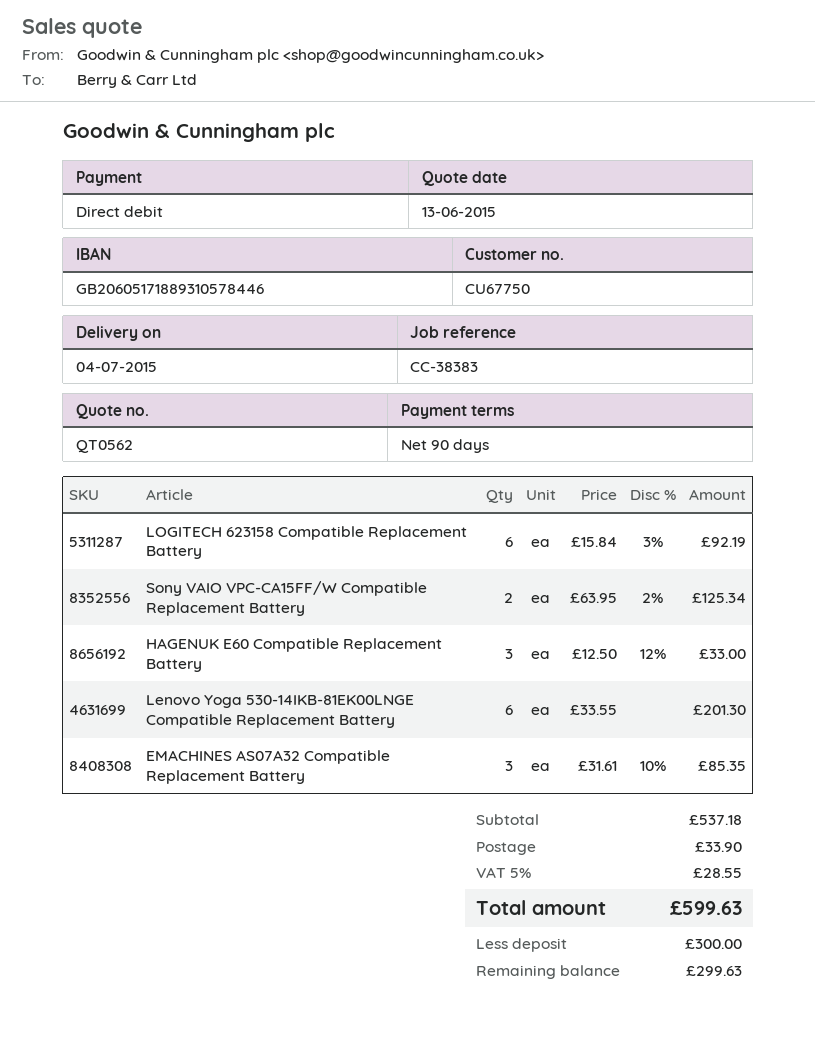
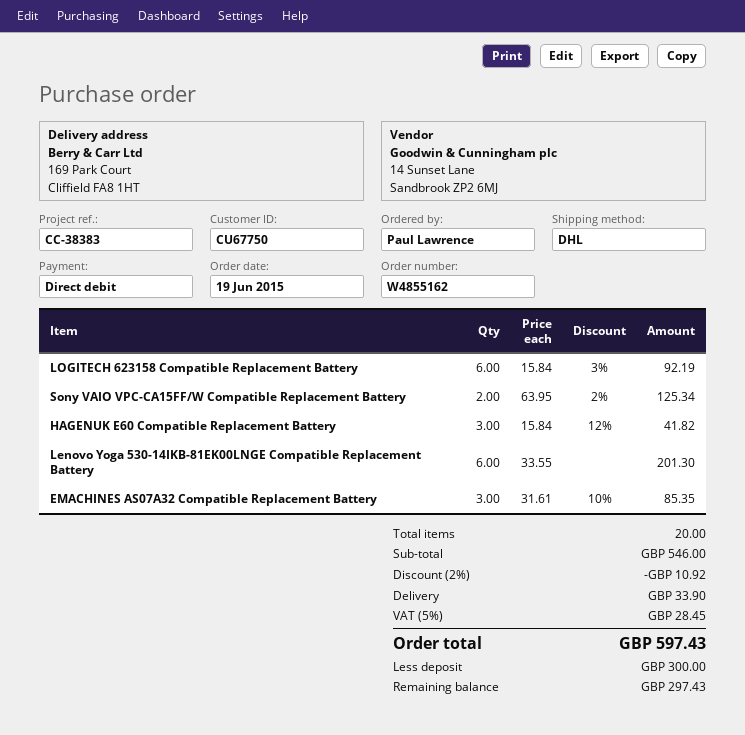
HAGENUK E60 Compatible Replacement Battery: 3 x 12.50 - 12% = 33.00 -> 3 x 15.84 - 12% = 41.82
subtotal: 537.18 -> 546.00
discount: none -> 2% = 10.92
tax: 5% = 28.55 -> 5% = 28.45
total: 599.63 -> 597.43
balance: 299.63 -> 297.43

